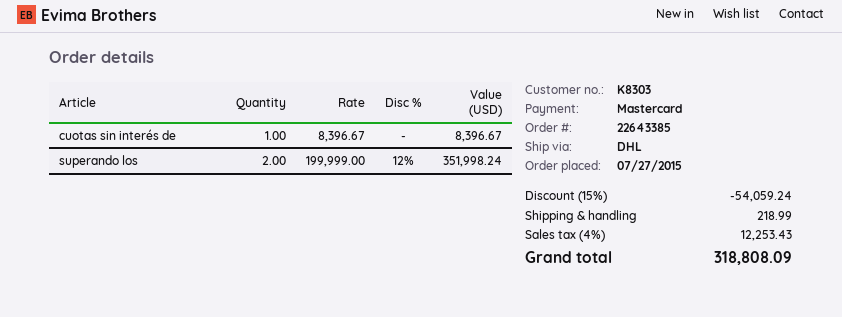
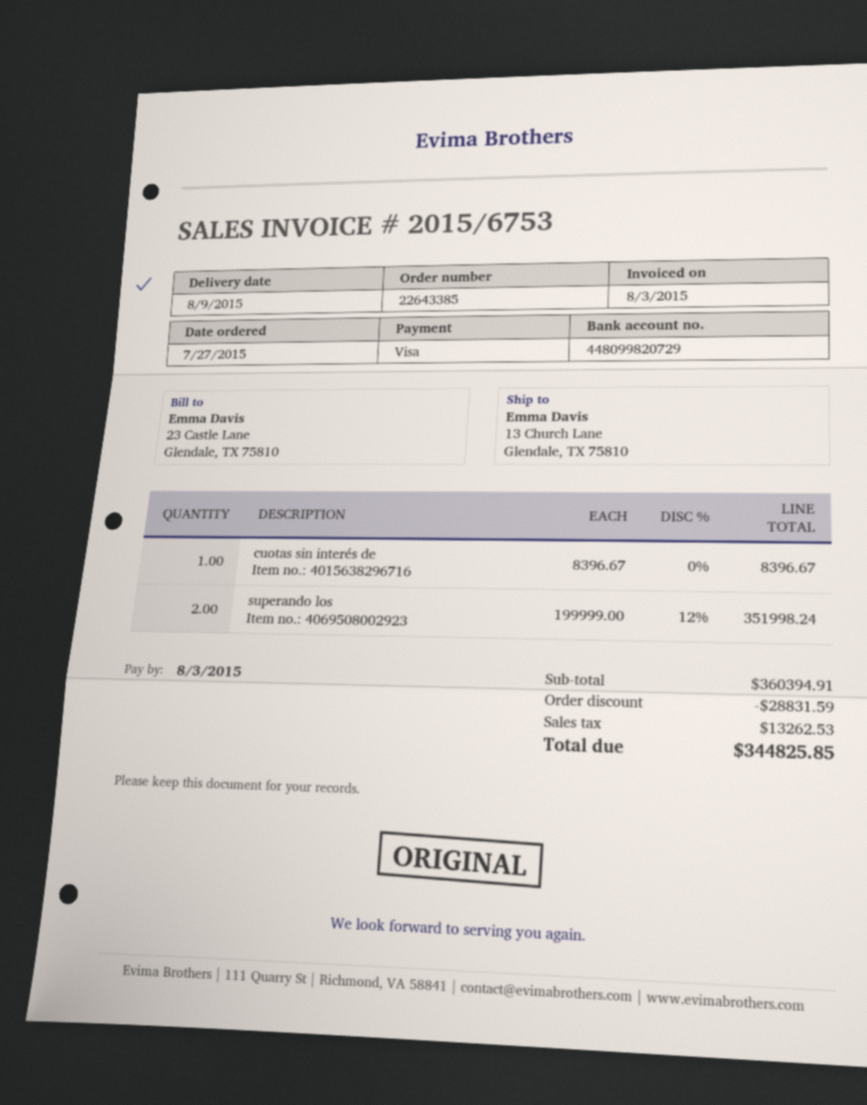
payment method: Mastercard -> Visa
discount: 54059.24 -> 28831.59
shipping: 218.99 -> none
tax: 12253.43 -> 13262.53
total: 318808.09 -> 344825.85

